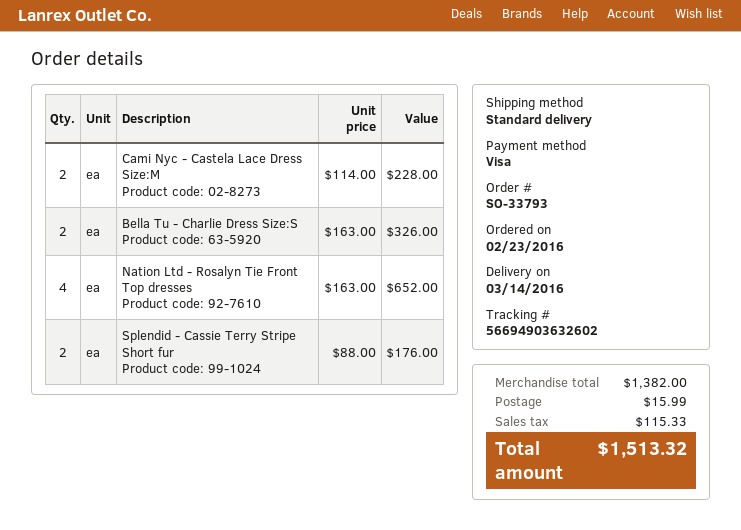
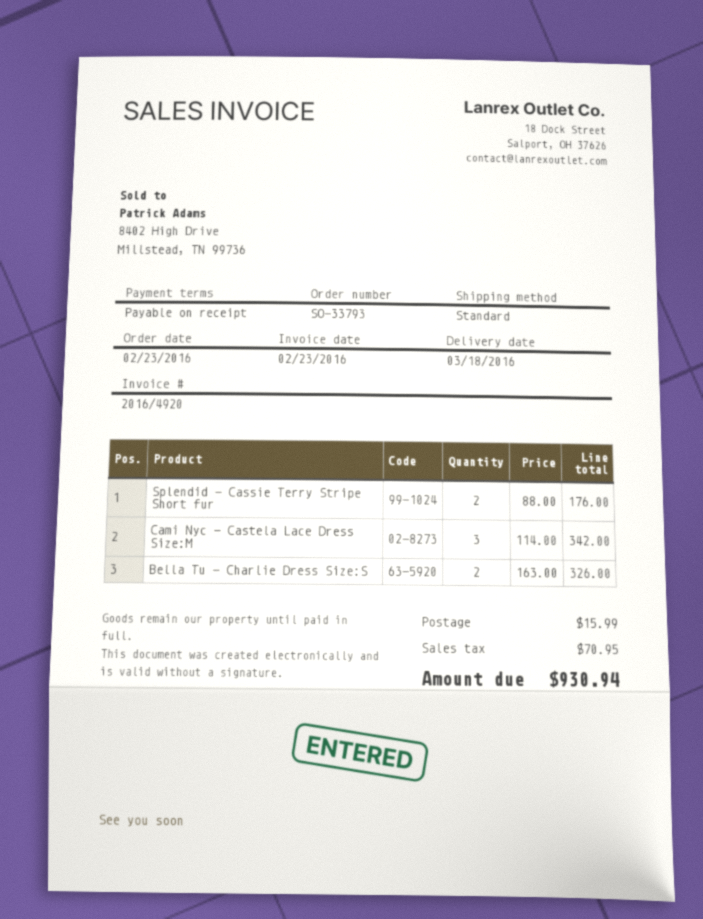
delivery date: 2016-03-14 -> 2016-03-18
Cami Nyc - Castela Lace Dress Size:M: 2 x 114.00 = 228.00 -> 3 x 114.00 = 342.00
Nation Ltd - Rosalyn Tie Front Top dresses: 4 x 163.00 = 652.00 -> none
tax: 115.33 -> 70.95
total: 1513.32 -> 930.94

